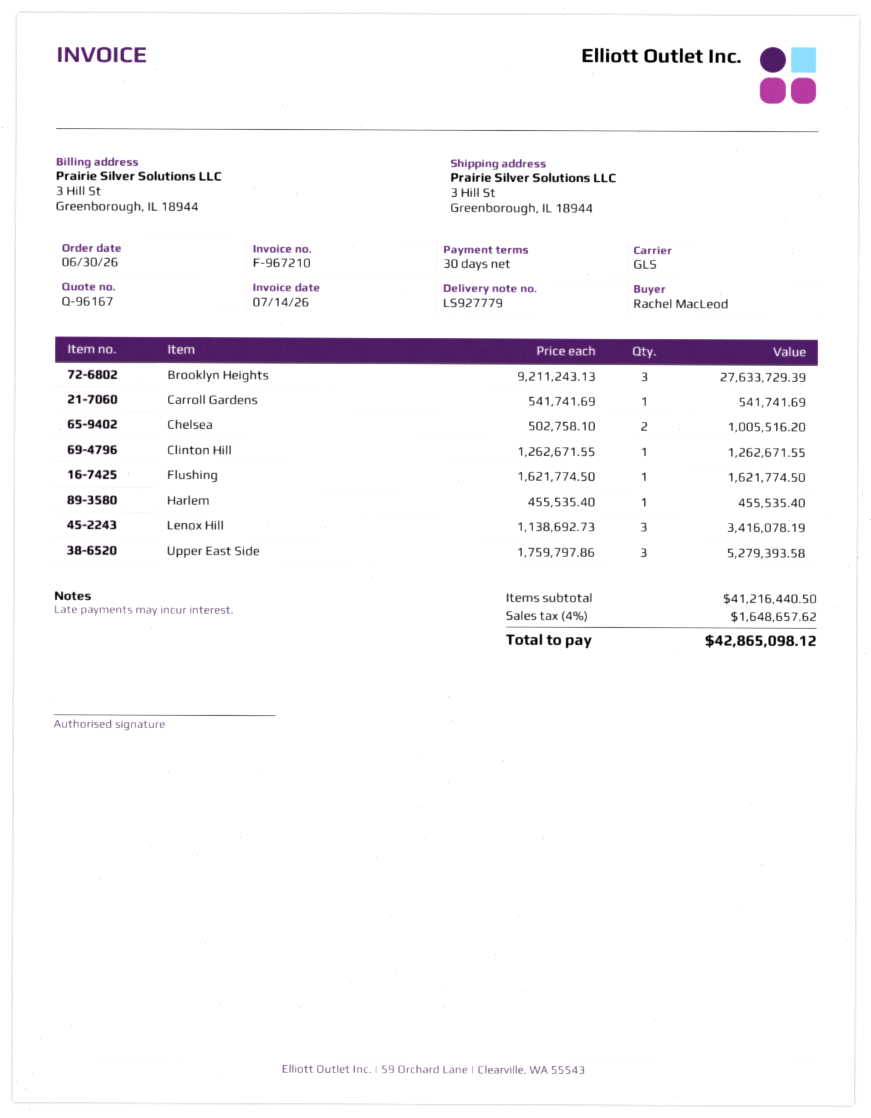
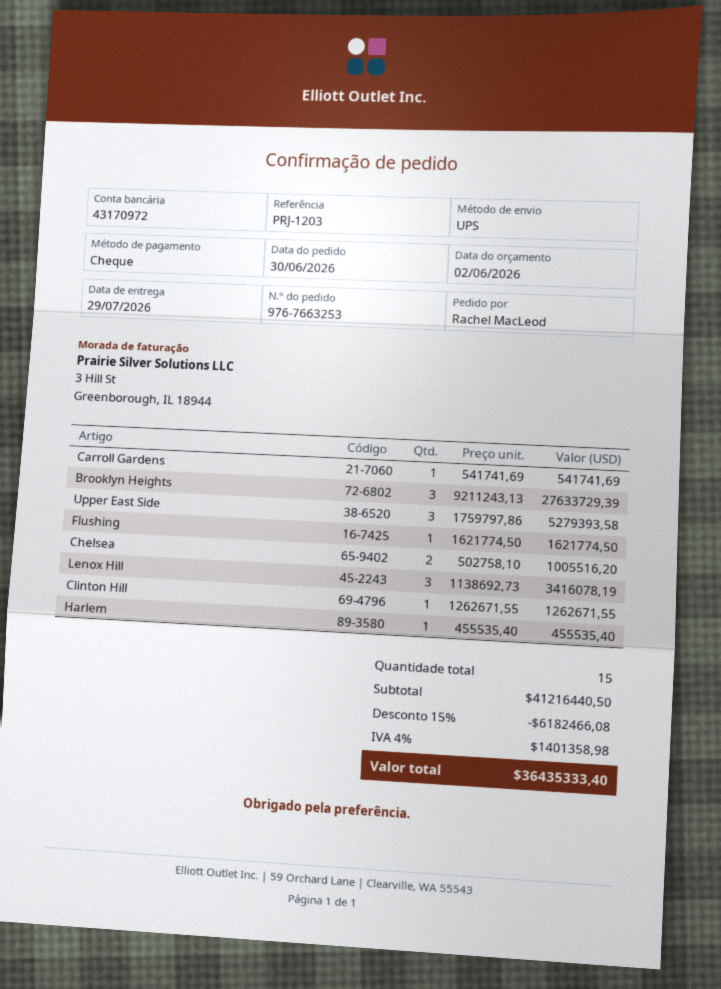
shipping method: GLS -> UPS
discount: none -> 15% = 6182466.08
tax: 4% = 1648657.62 -> 4% = 1401358.98
total: 42865098.12 -> 36435333.40

